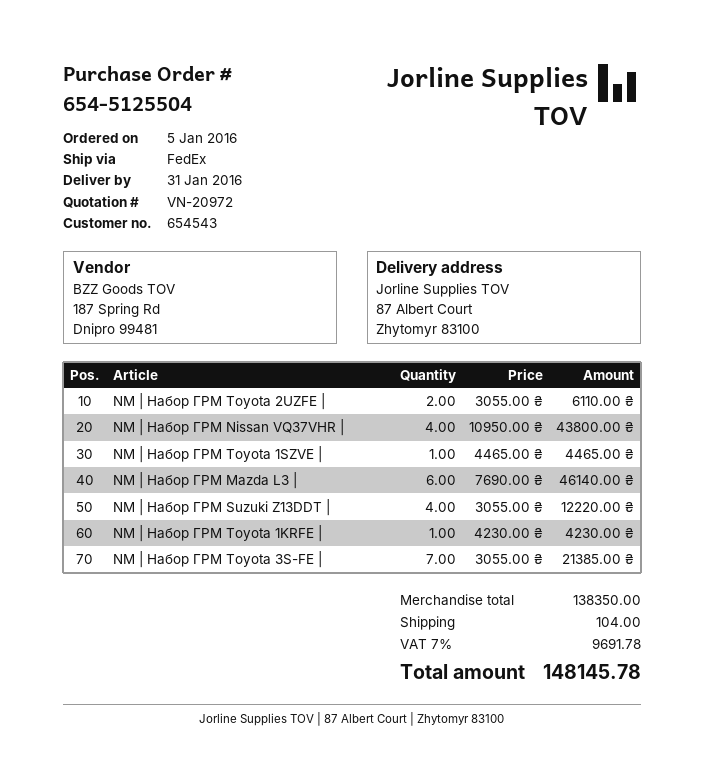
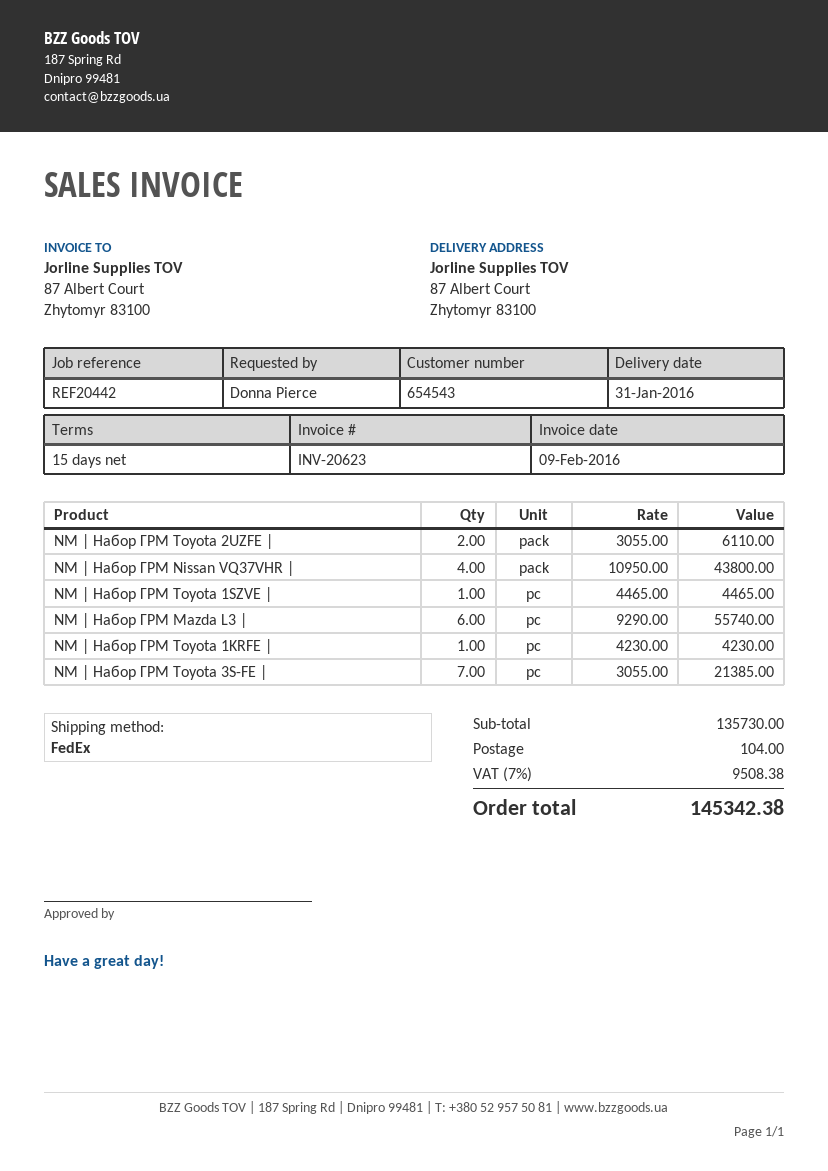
NM | Набор ГРМ Mazda L3 |: 6 x 7690.00 = 46140.00 -> 6 x 9290.00 = 55740.00
NM | Набор ГРМ Suzuki Z13DDT |: 4 x 3055.00 = 12220.00 -> none
subtotal: 138350.00 -> 135730.00
tax: 7% = 9691.78 -> 7% = 9508.38
total: 148145.78 -> 145342.38

